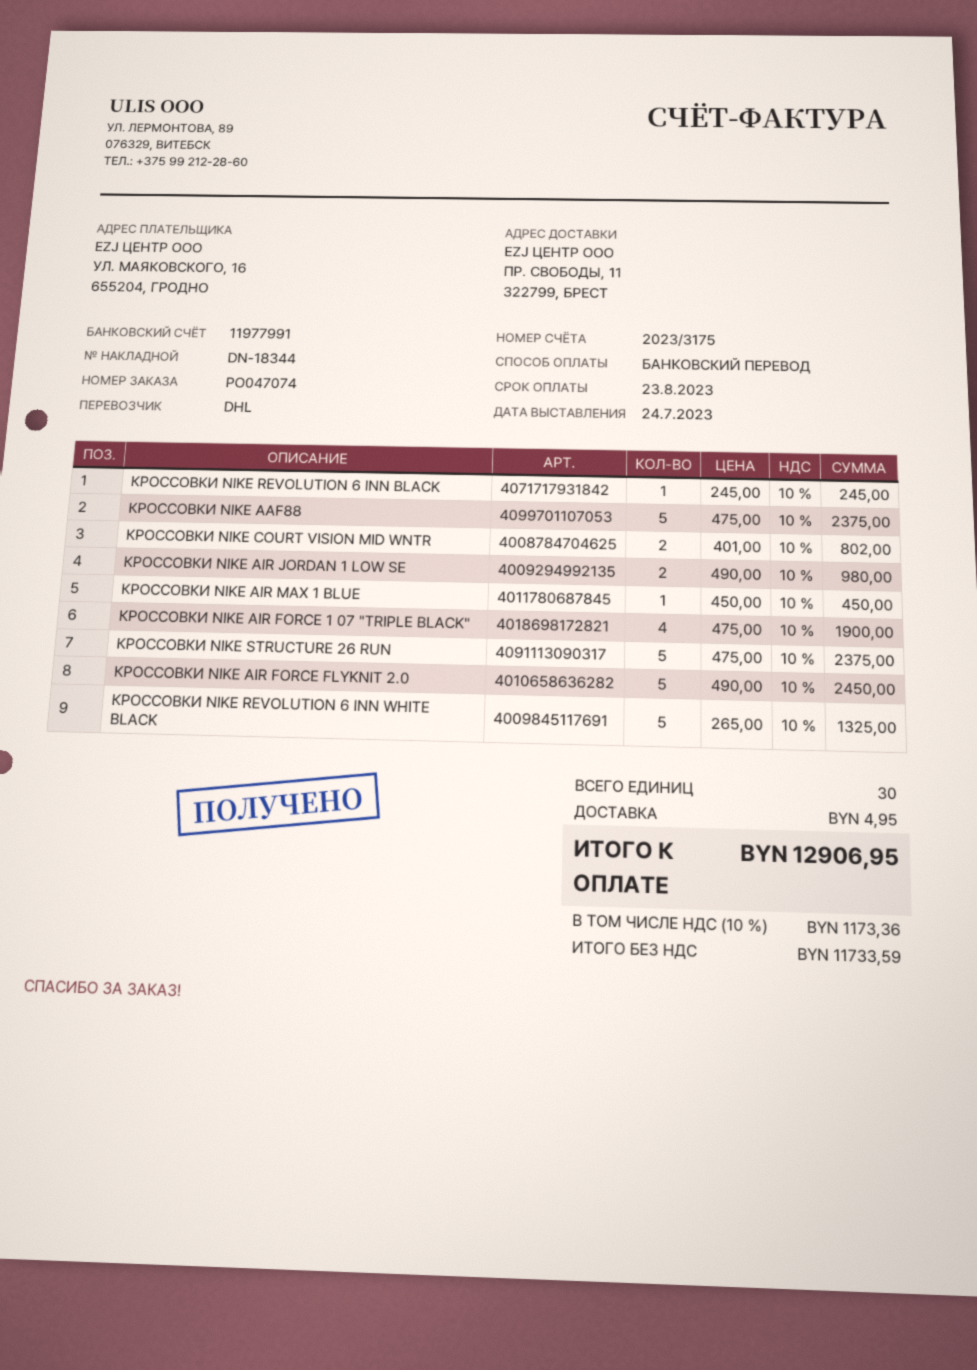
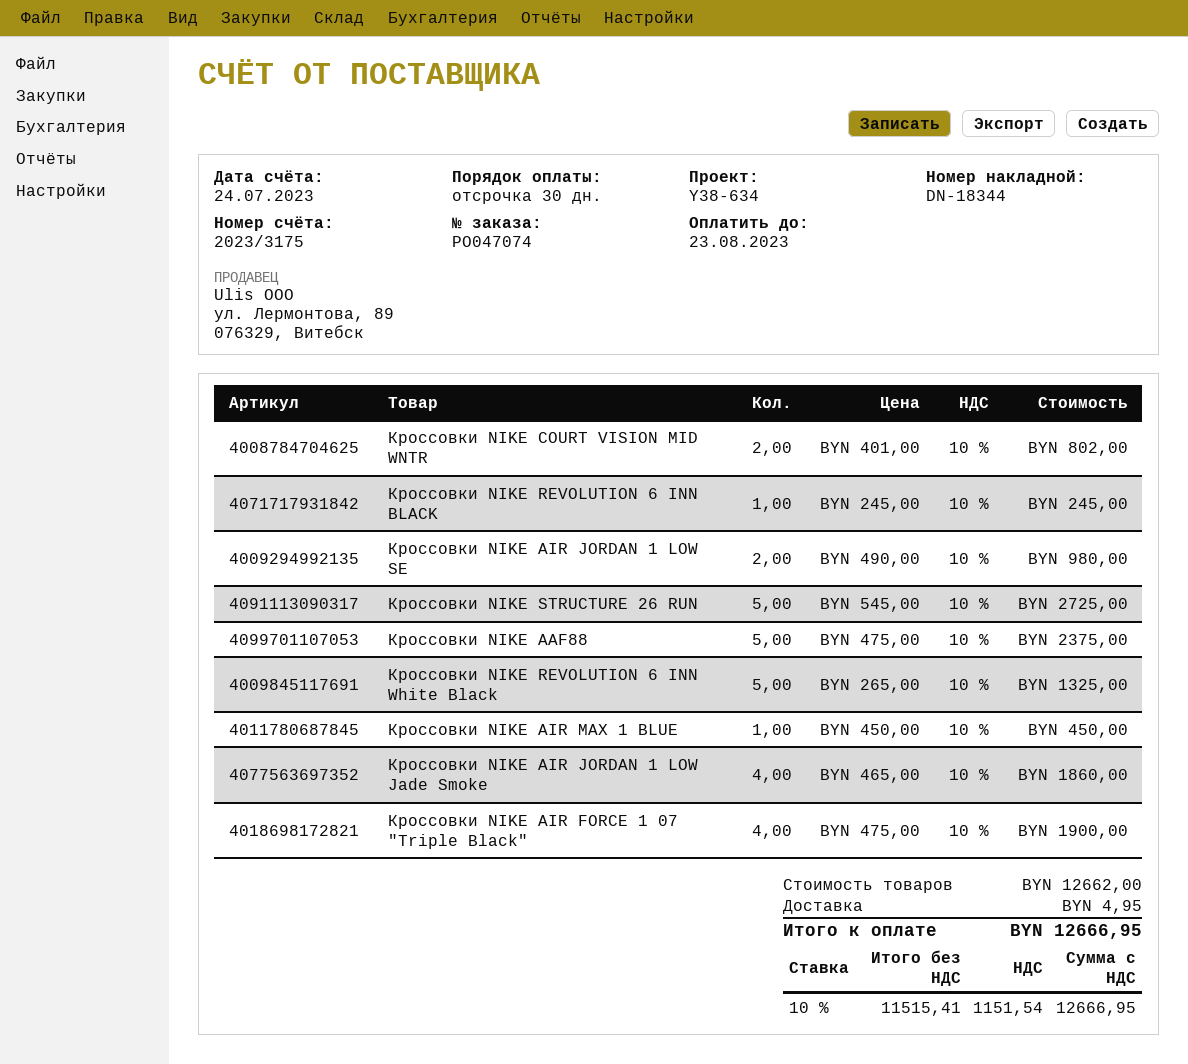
КРОССОВКИ NIKE STRUCTURE 26 RUN: 5 x 475.00 = 2375.00 -> 5 x 545.00 = 2725.00
КРОССОВКИ NIKE AIR FORCE FLYKNIT 2.0: 5 x 490.00 = 2450.00 -> none
Кроссовки NIKE AIR JORDAN 1 LOW Jade Smoke: none -> 4 x 465.00 = 1860.00
net: 11733.59 -> 11515.41
tax: 10% = 1173.36 -> 10% = 1151.54
total: 12906.95 -> 12666.95

